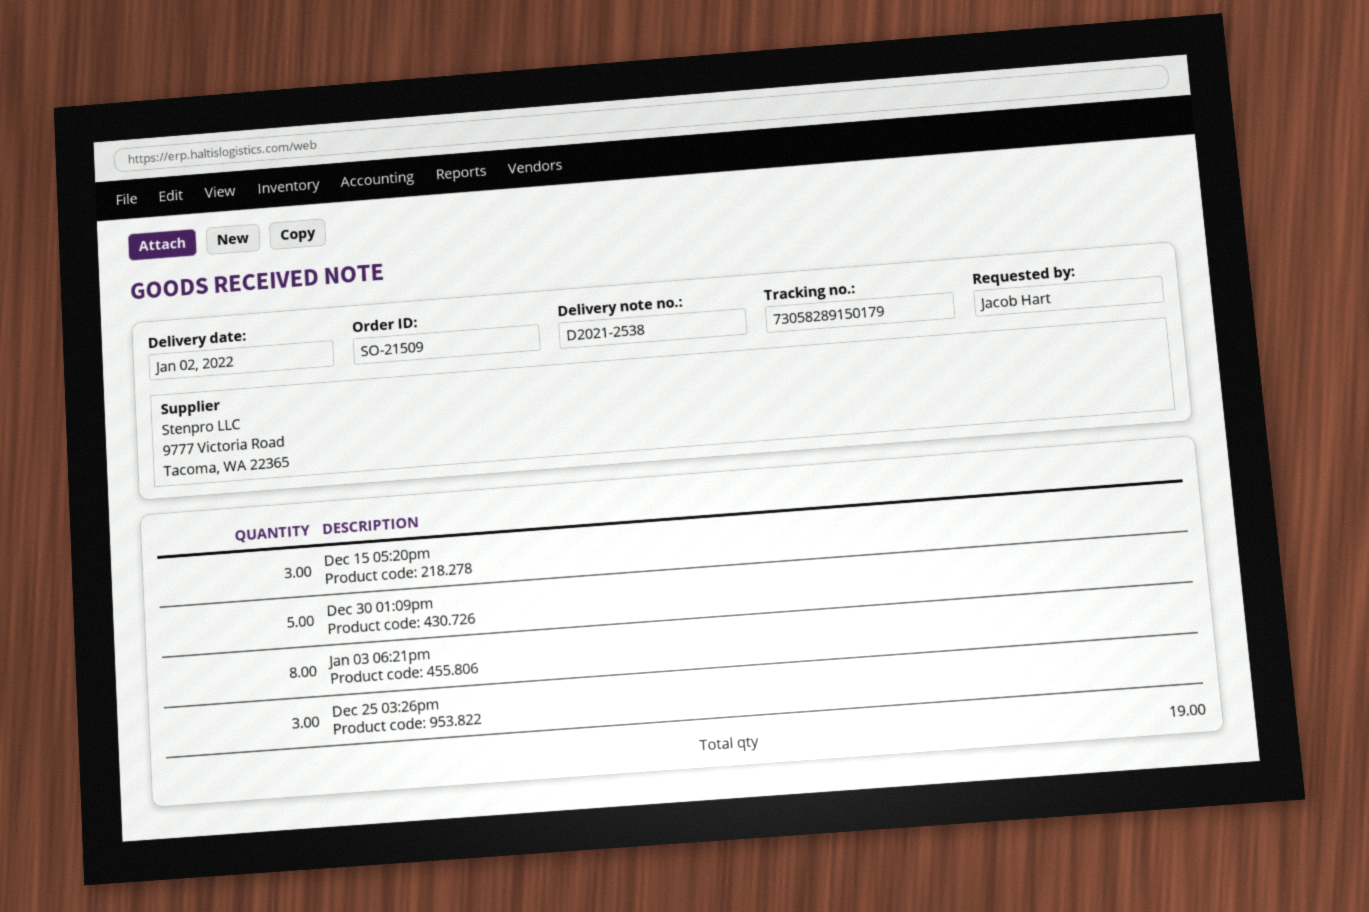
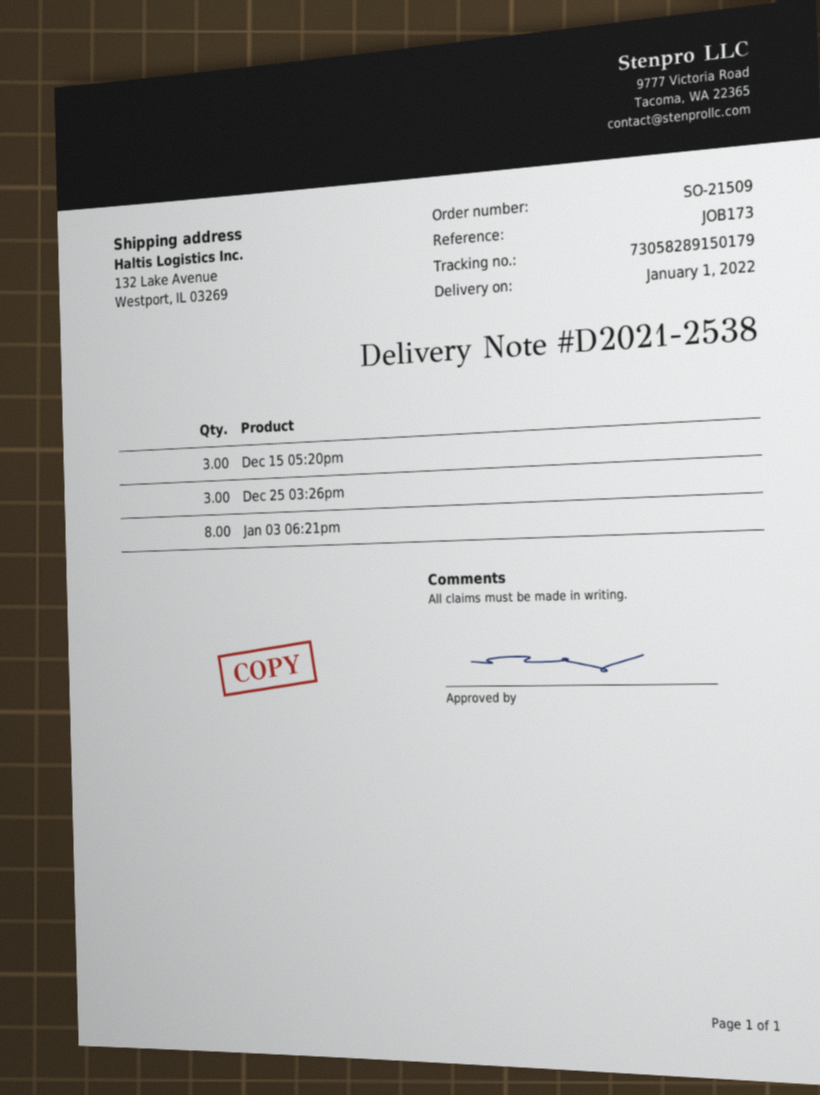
delivery date: 2022-01-02 -> 2022-01-01
Dec 30 01:09pm: 5 -> none

